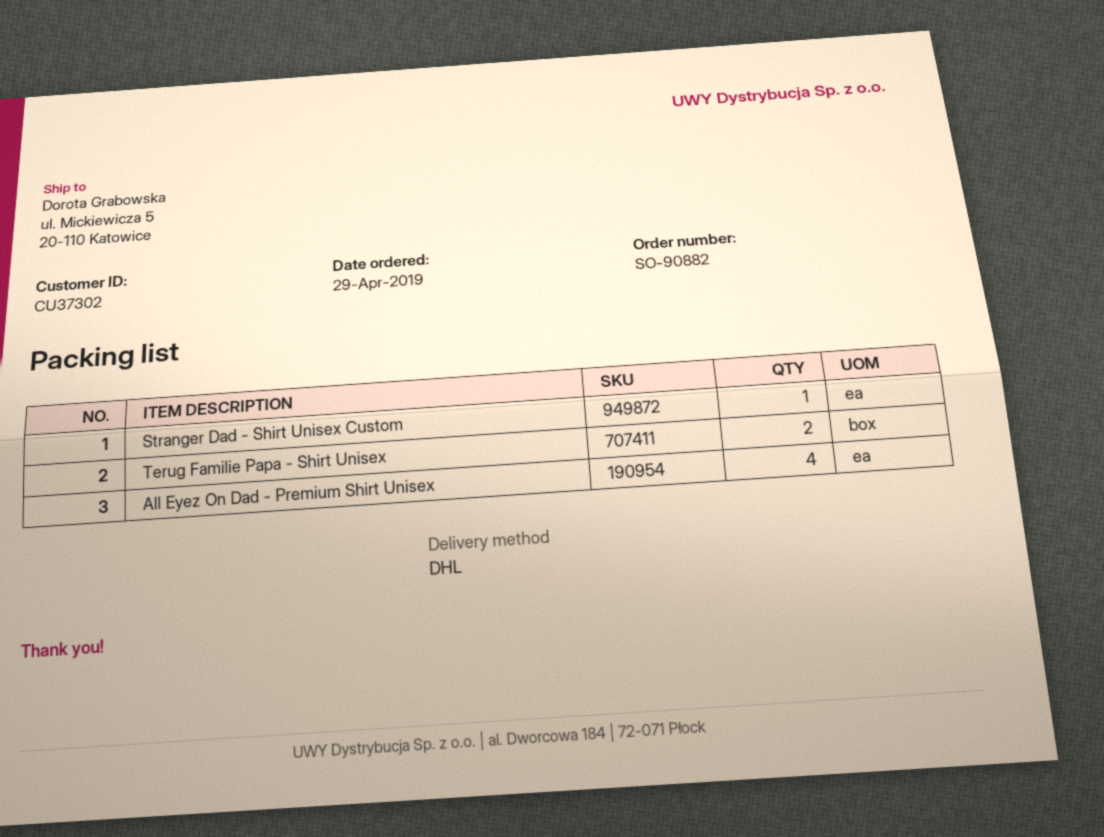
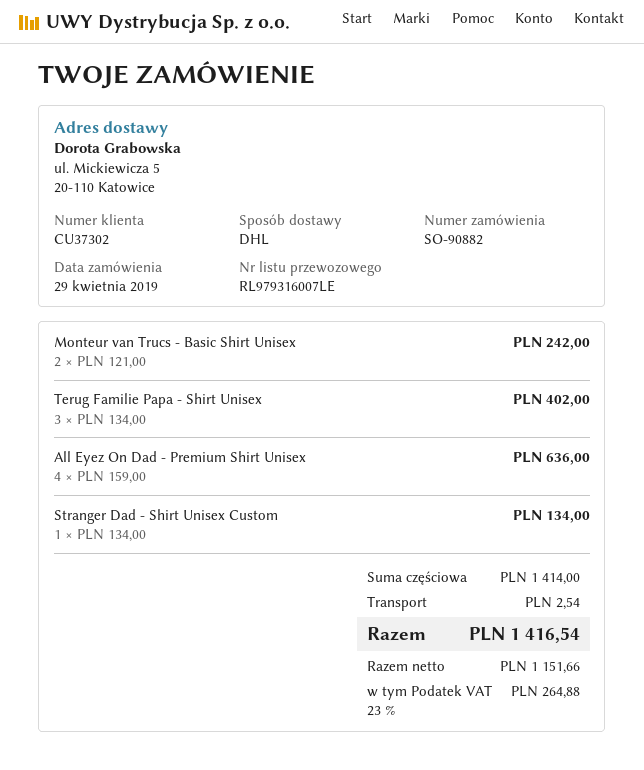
Terug Familie Papa - Shirt Unisex: 2 -> 3
Monteur van Trucs - Basic Shirt Unisex: none -> 2

